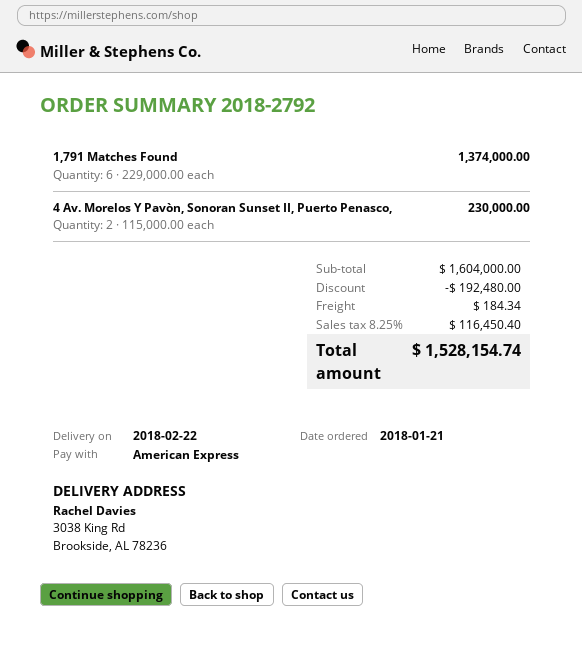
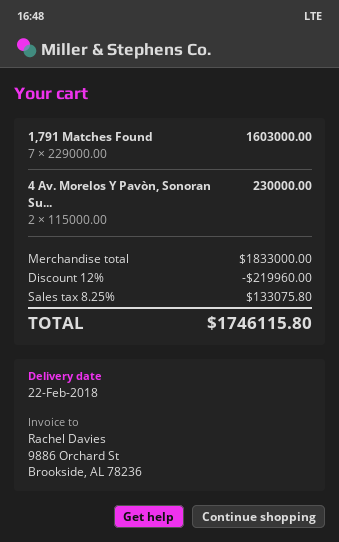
1,791 Matches Found: 6 x 229000.00 = 1374000.00 -> 7 x 229000.00 = 1603000.00
subtotal: 1604000.00 -> 1833000.00
discount: 192480.00 -> 219960.00
shipping: 184.34 -> none
tax: 8.25% = 116450.40 -> 8.25% = 133075.80
total: 1528154.74 -> 1746115.80

